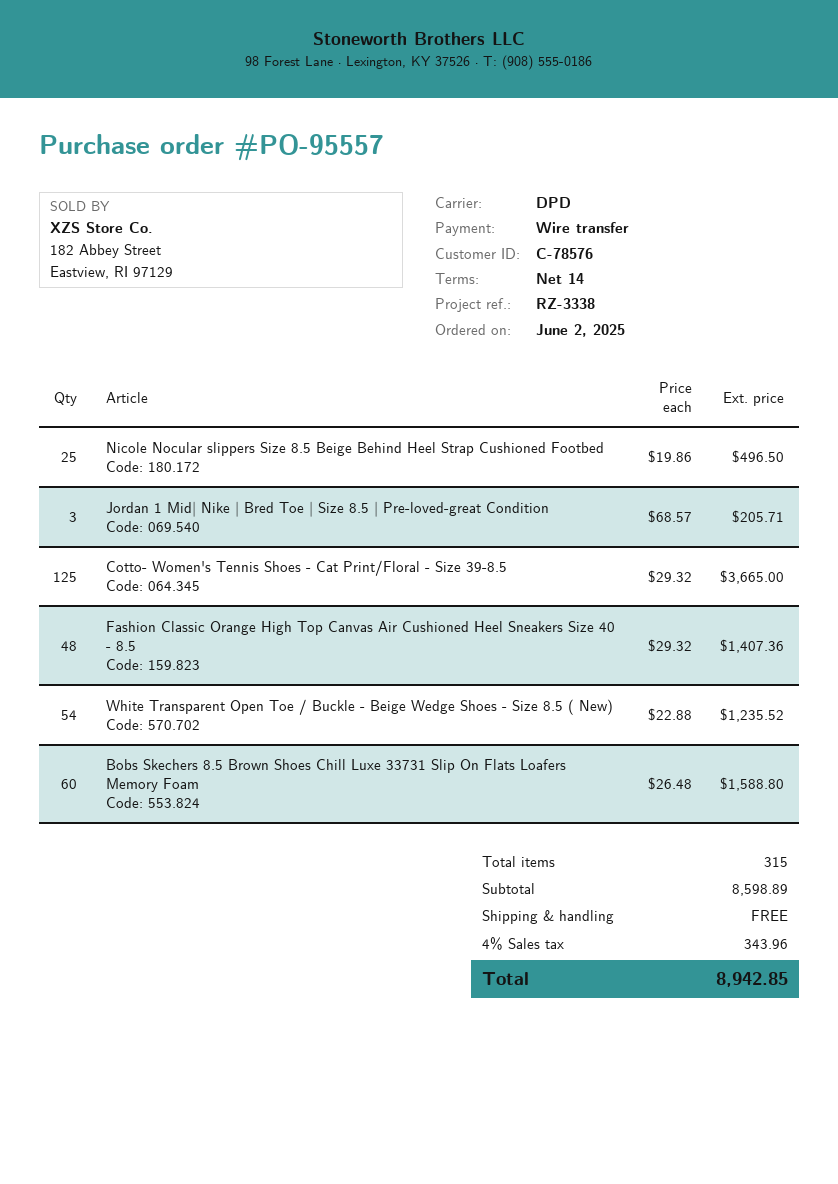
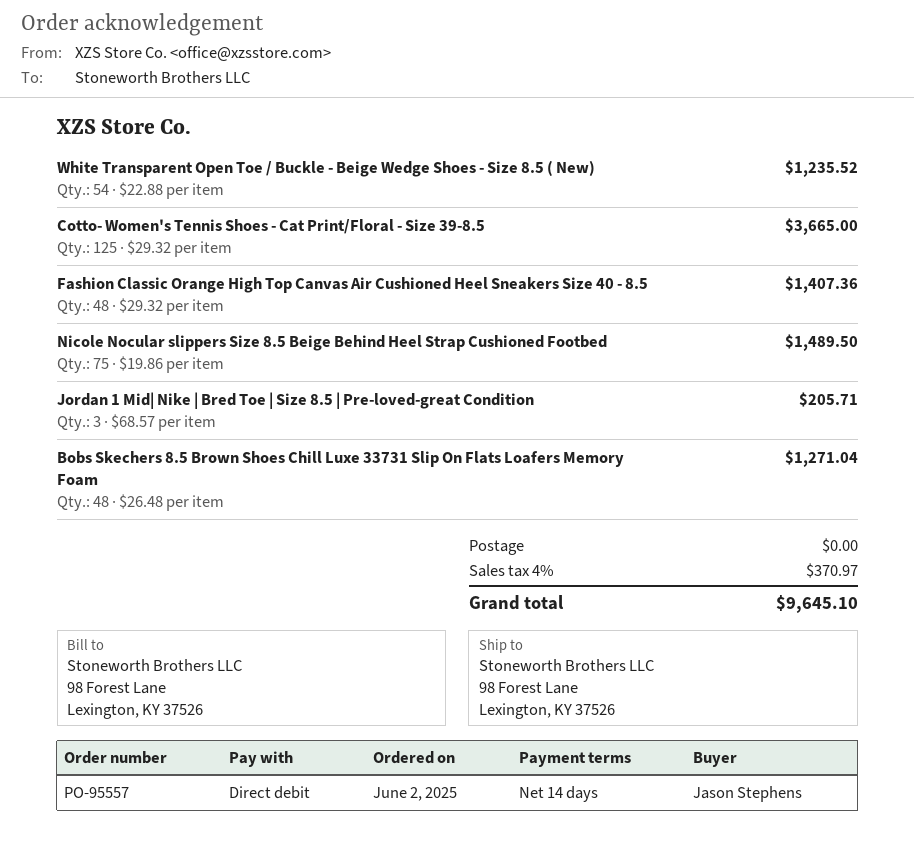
payment method: bank transfer -> direct debit
Nicole Nocular slippers Size 8.5 Beige Behind Heel Strap Cushioned Footbed: 25 x 19.86 = 496.50 -> 75 x 19.86 = 1489.50
Bobs Skechers 8.5 Brown Shoes Chill Luxe 33731 Slip On Flats Loafers Memory Foam: 60 x 26.48 = 1588.80 -> 48 x 26.48 = 1271.04
tax: 4% = 343.96 -> 4% = 370.97
total: 8942.85 -> 9645.10

